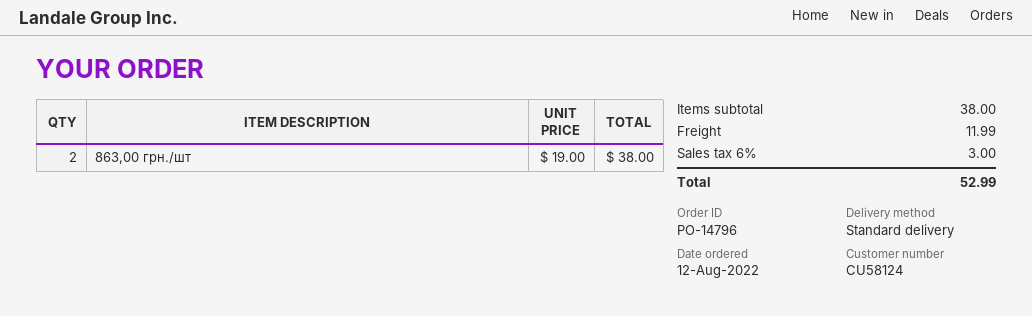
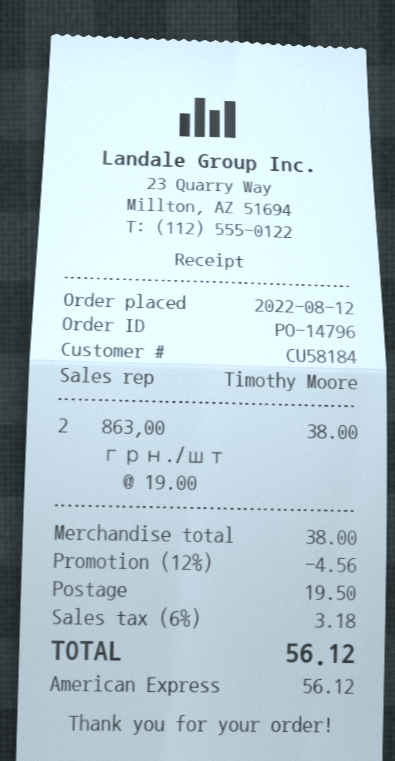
customer number: CU58124 -> CU58184
discount: none -> 12% = 4.56
shipping: 11.99 -> 19.50
tax: 6% = 3.00 -> 6% = 3.18
total: 52.99 -> 56.12

